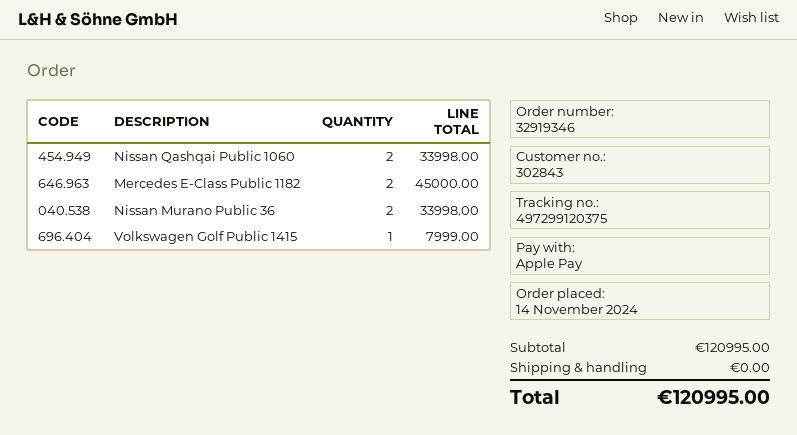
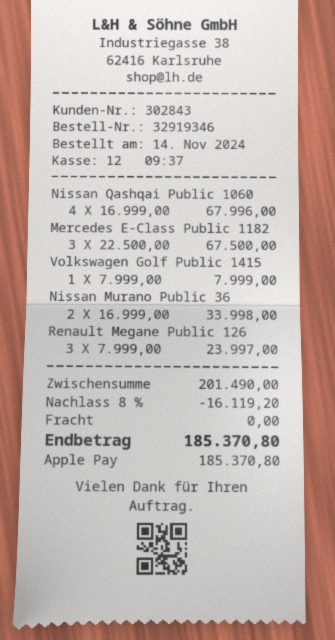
Nissan Qashqai Public 1060: 2 for 33998.00 -> 4 for 67996.00
Mercedes E-Class Public 1182: 2 for 45000.00 -> 3 for 67500.00
Renault Megane Public 126: none -> 3 for 23997.00
subtotal: 120995.00 -> 201490.00
discount: none -> 8% = 16119.20
total: 120995.00 -> 185370.80

